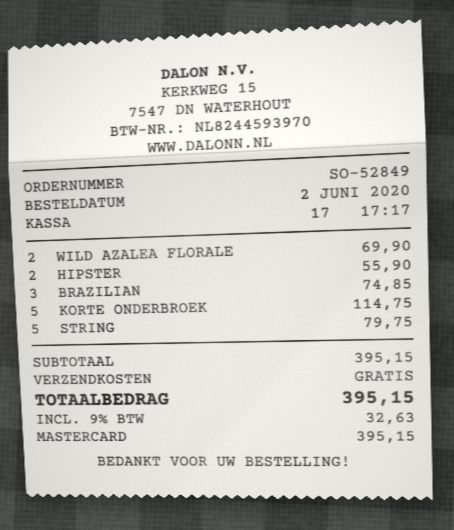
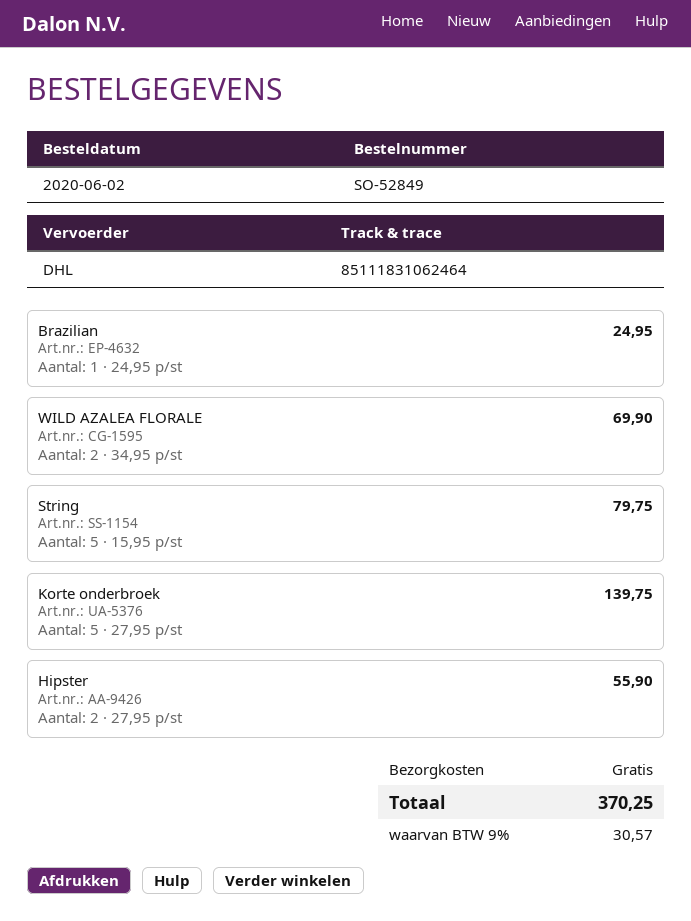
BRAZILIAN: 3 for 74.85 -> 1 for 24.95
KORTE ONDERBROEK: 5 for 114.75 -> 5 for 139.75
tax: 9% = 32.63 -> 9% = 30.57
total: 395.15 -> 370.25

